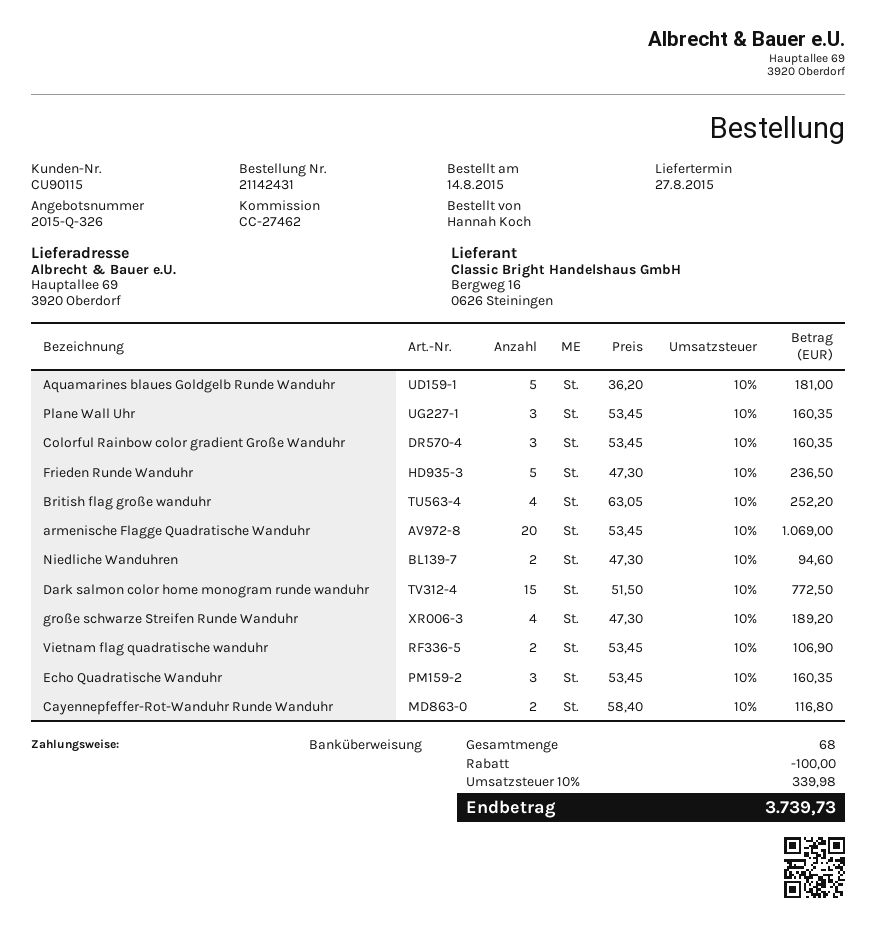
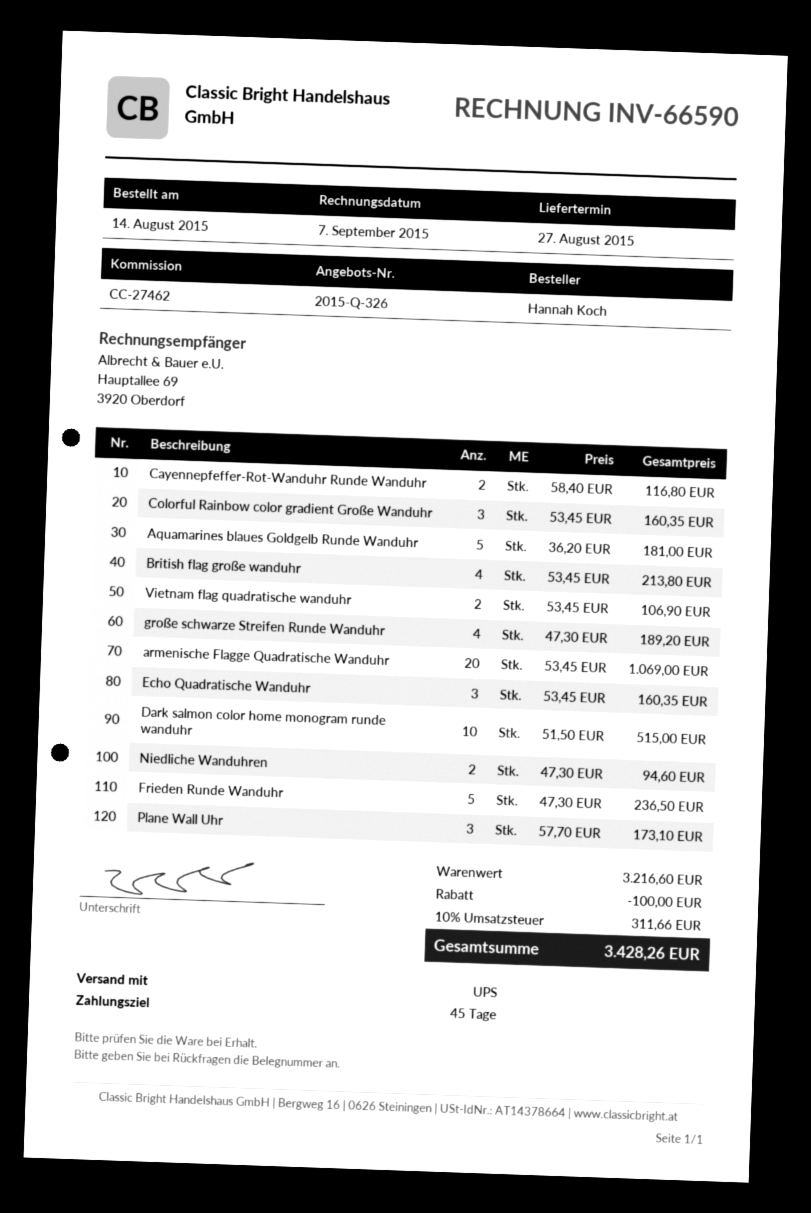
Plane Wall Uhr: 3 x 53.45 = 160.35 -> 3 x 57.70 = 173.10
British flag große wanduhr: 4 x 63.05 = 252.20 -> 4 x 53.45 = 213.80
Dark salmon color home monogram runde wanduhr: 15 x 51.50 = 772.50 -> 10 x 51.50 = 515.00
tax: 10% = 339.98 -> 10% = 311.66
total: 3739.73 -> 3428.26

